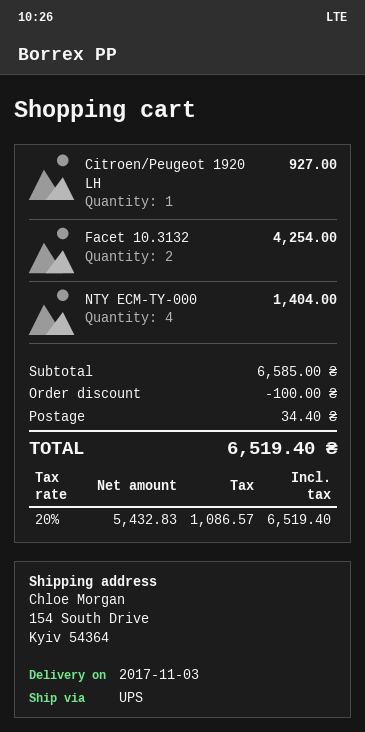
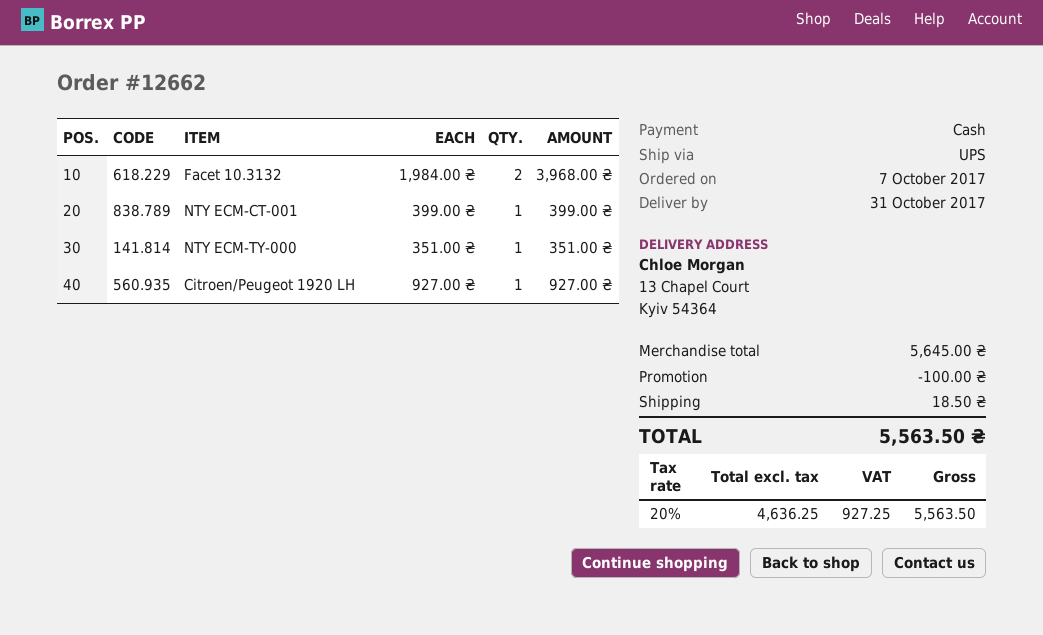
delivery date: 2017-11-03 -> 2017-10-31
ship to: 154 South Drive, Kyiv 54364 -> 13 Chapel Court, Kyiv 54364
Facet 10.3132: 2 for 4254.00 -> 2 for 3968.00
NTY ECM-TY-000: 4 for 1404.00 -> 1 for 351.00
NTY ECM-CT-001: none -> 1 for 399.00
subtotal: 6585.00 -> 5645.00
shipping: 34.40 -> 18.50
net: 5432.83 -> 4636.25
tax: 20% = 1086.57 -> 20% = 927.25
total: 6519.40 -> 5563.50

